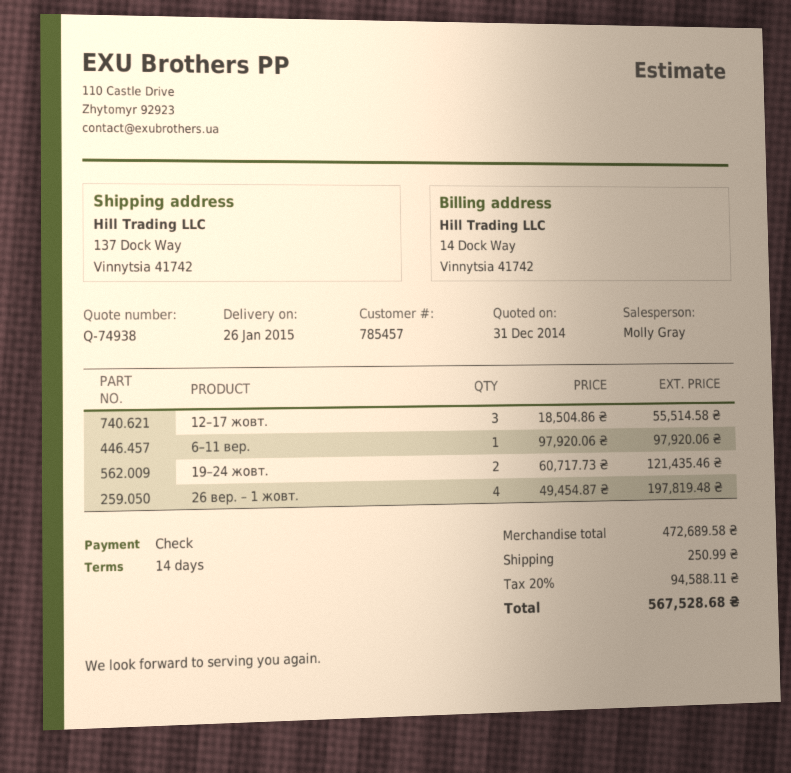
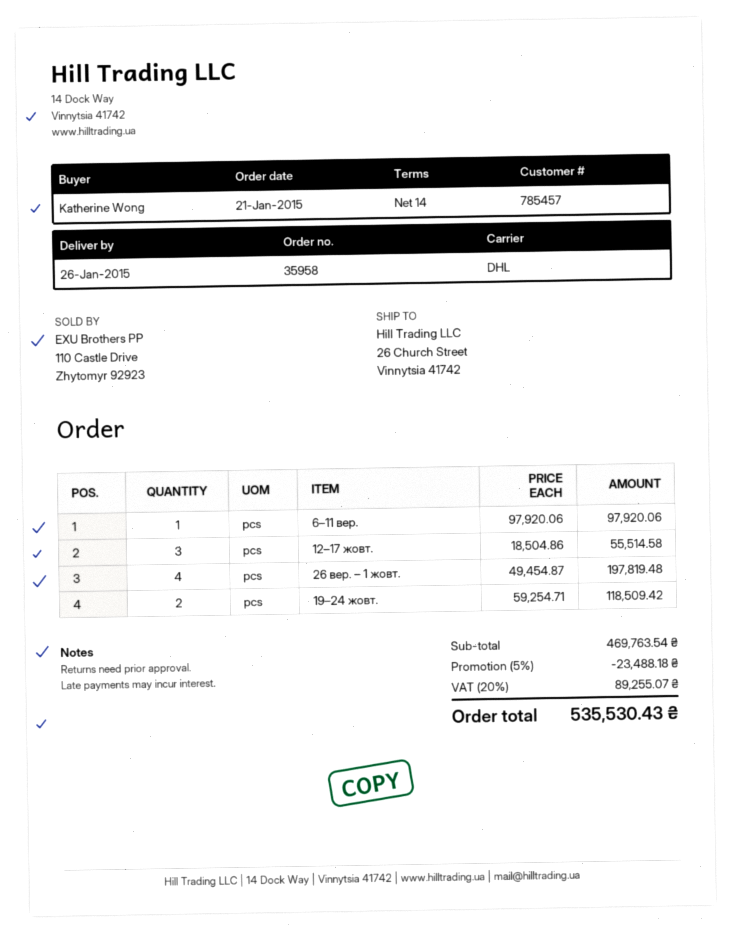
ship to: 137 Dock Way, Vinnytsia 41742 -> 26 Church Street, Vinnytsia 41742
19–24 жовт.: 2 x 60717.73 = 121435.46 -> 2 x 59254.71 = 118509.42
subtotal: 472689.58 -> 469763.54
discount: none -> 5% = 23488.18
shipping: 250.99 -> none
tax: 20% = 94588.11 -> 20% = 89255.07
total: 567528.68 -> 535530.43

